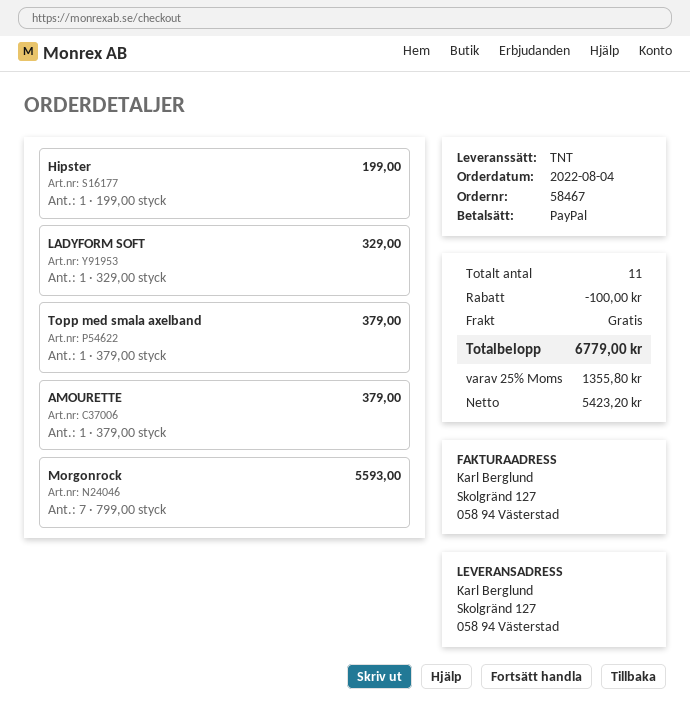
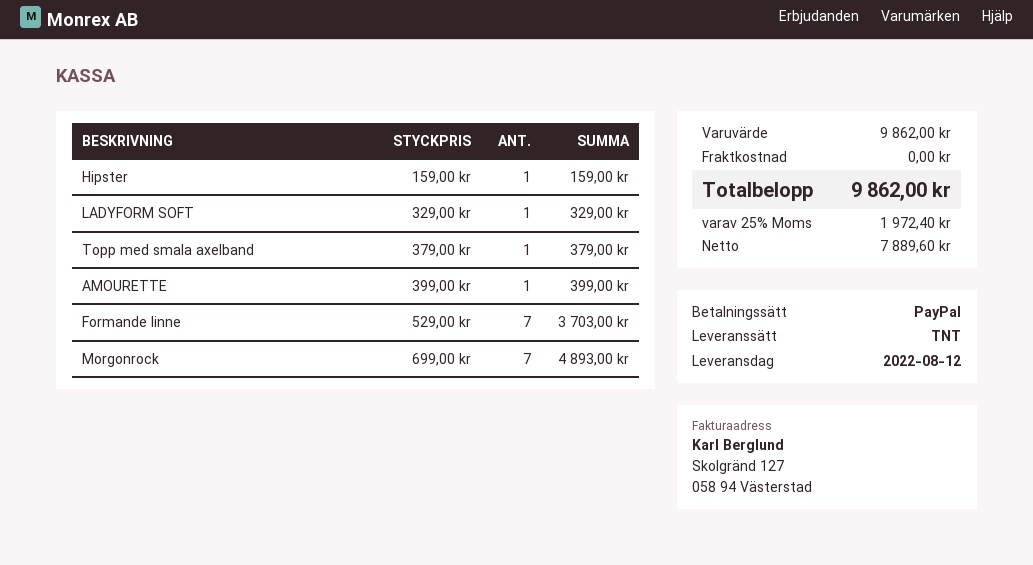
Hipster: 1 x 199.00 = 199.00 -> 1 x 159.00 = 159.00
AMOURETTE: 1 x 379.00 = 379.00 -> 1 x 399.00 = 399.00
Morgonrock: 7 x 799.00 = 5593.00 -> 7 x 699.00 = 4893.00
Formande linne: none -> 7 x 529.00 = 3703.00
discount: 100.00 -> none
net: 5423.20 -> 7889.60
tax: 25% = 1355.80 -> 25% = 1972.40
total: 6779.00 -> 9862.00

